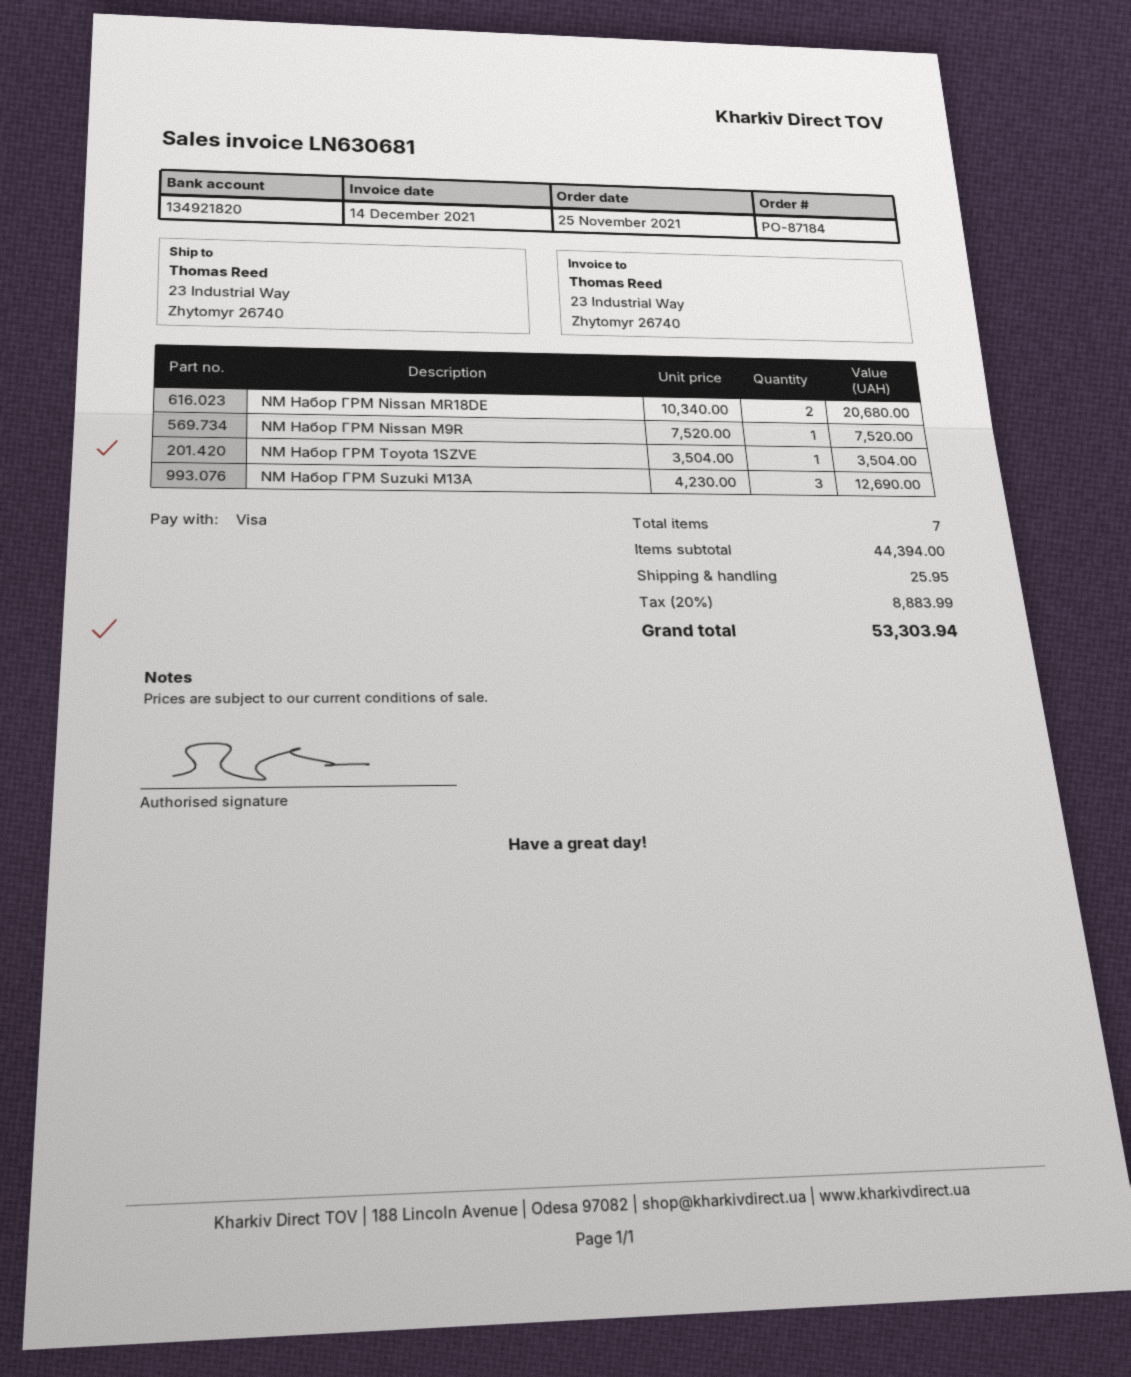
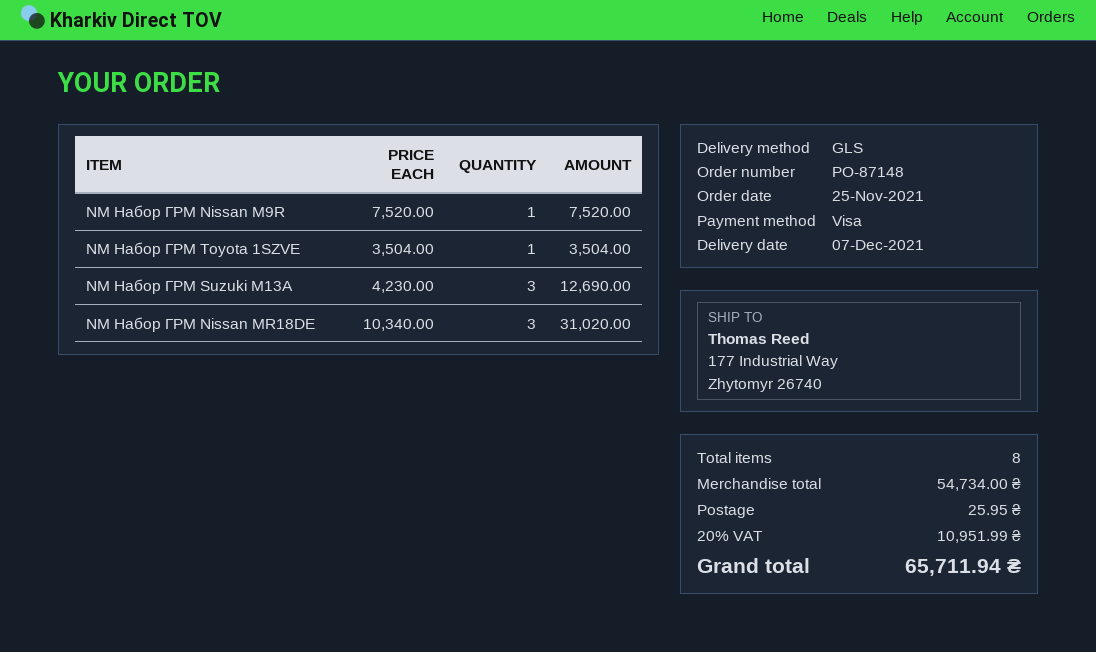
order number: PO-87184 -> PO-87148
ship to: 23 Industrial Way, Zhytomyr 26740 -> 177 Industrial Way, Zhytomyr 26740
NM Набор ГРМ Nissan MR18DE: 2 x 10340.00 = 20680.00 -> 3 x 10340.00 = 31020.00
total quantity: 7 -> 8
subtotal: 44394.00 -> 54734.00
tax: 20% = 8883.99 -> 20% = 10951.99
total: 53303.94 -> 65711.94

